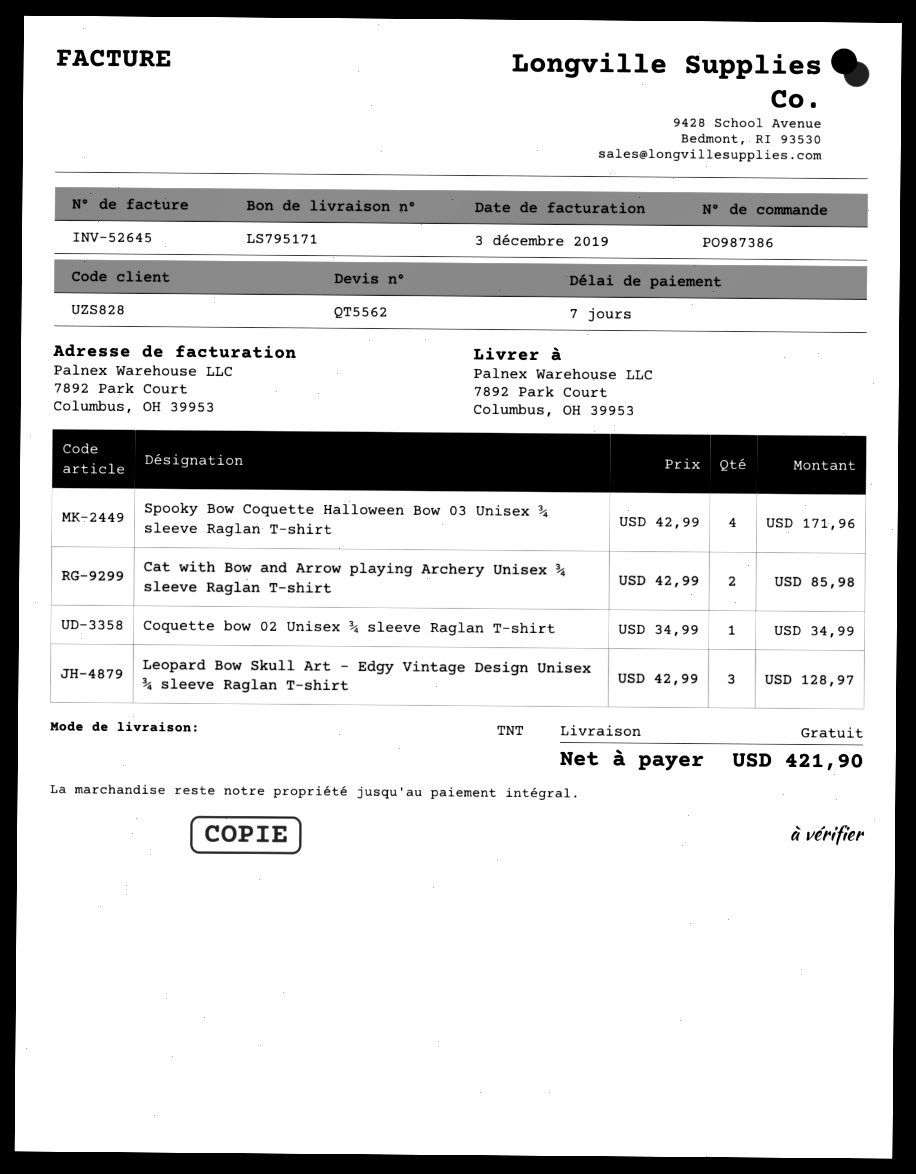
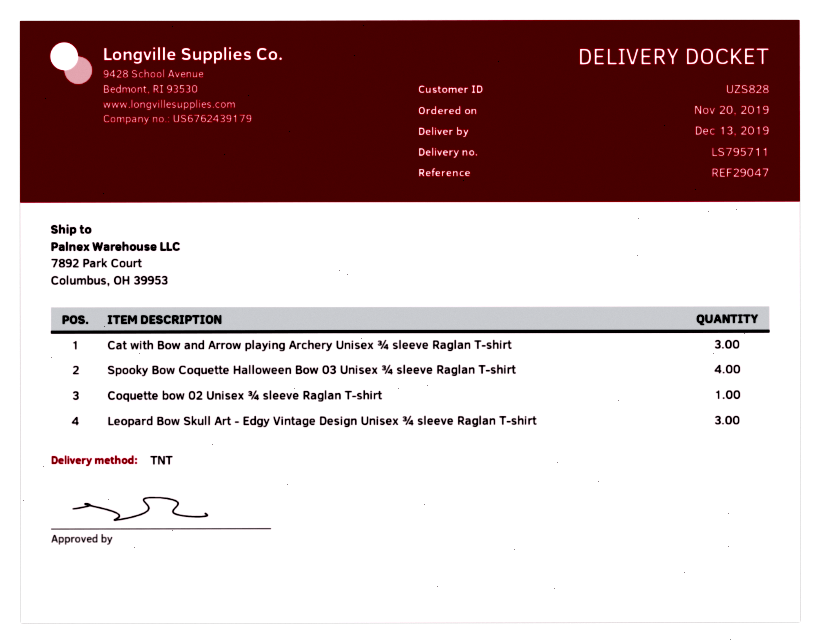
delivery note number: LS795171 -> LS795711
Cat with Bow and Arrow playing Archery Unisex ¾ sleeve Raglan T-shirt: 2 -> 3

